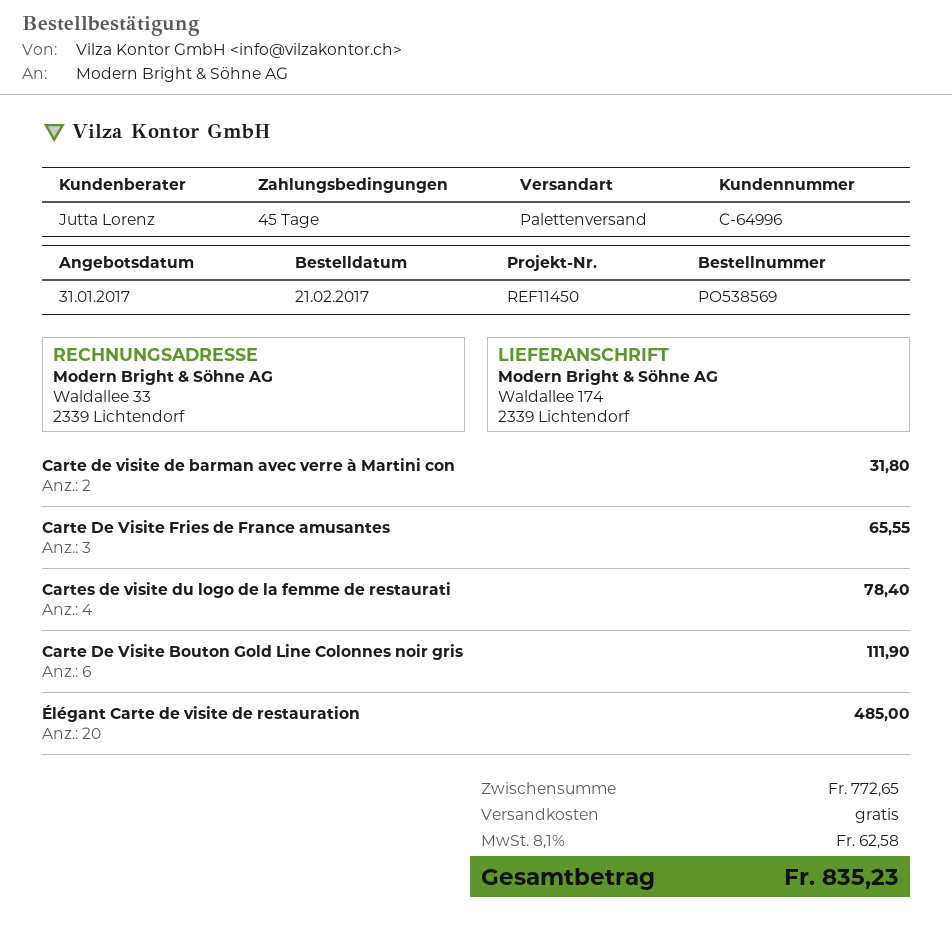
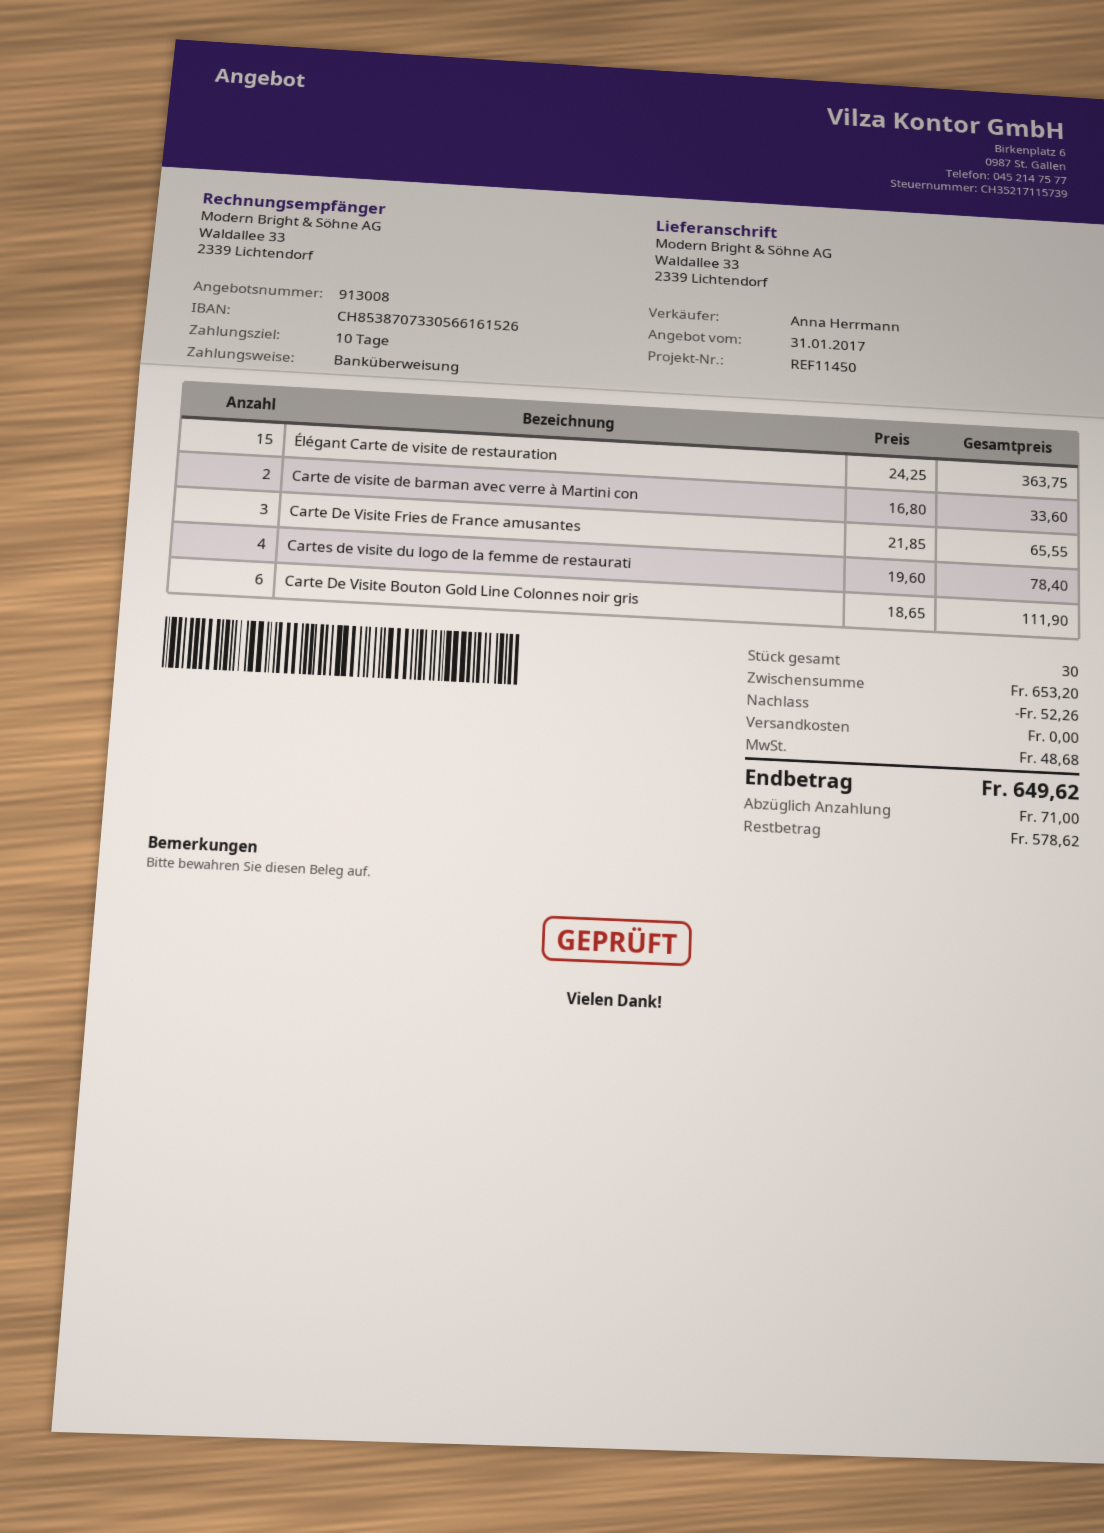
payment terms: 45 days -> 10 days
sales rep: Jutta Lorenz -> Anna Herrmann
ship to: Waldallee 174, 2339 Lichtendorf -> Waldallee 33, 2339 Lichtendorf
Carte de visite de barman avec verre à Martini con: 2 for 31.80 -> 2 for 33.60
Élégant Carte de visite de restauration: 20 for 485.00 -> 15 for 363.75
subtotal: 772.65 -> 653.20
discount: none -> 52.26
tax: 62.58 -> 48.68
total: 835.23 -> 649.62

